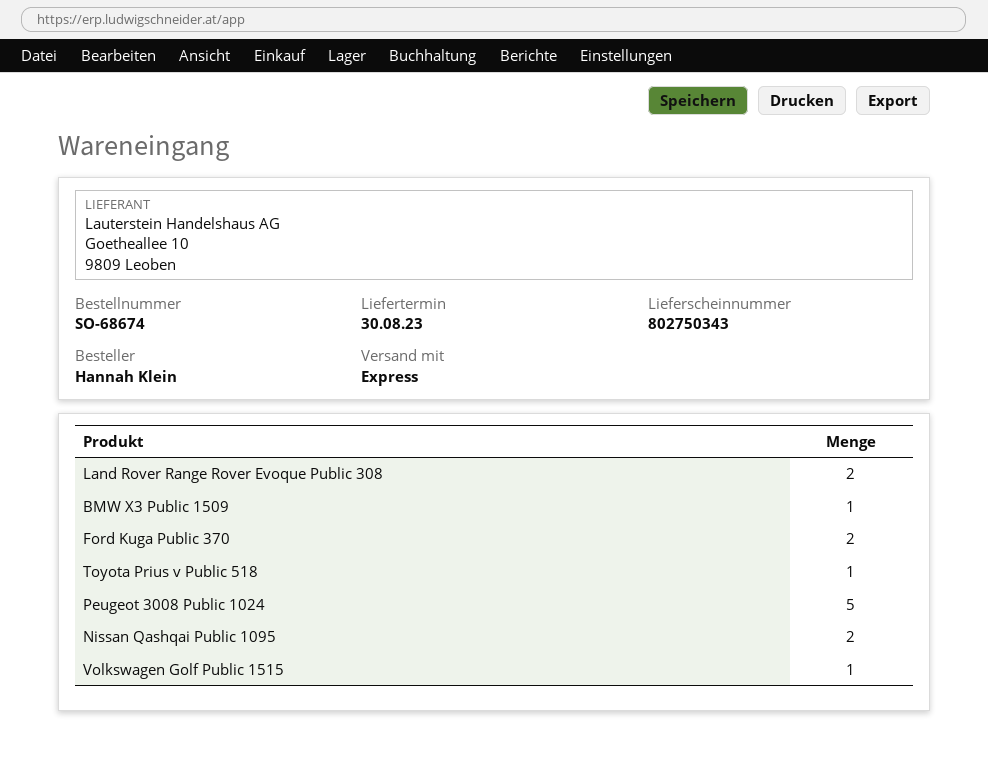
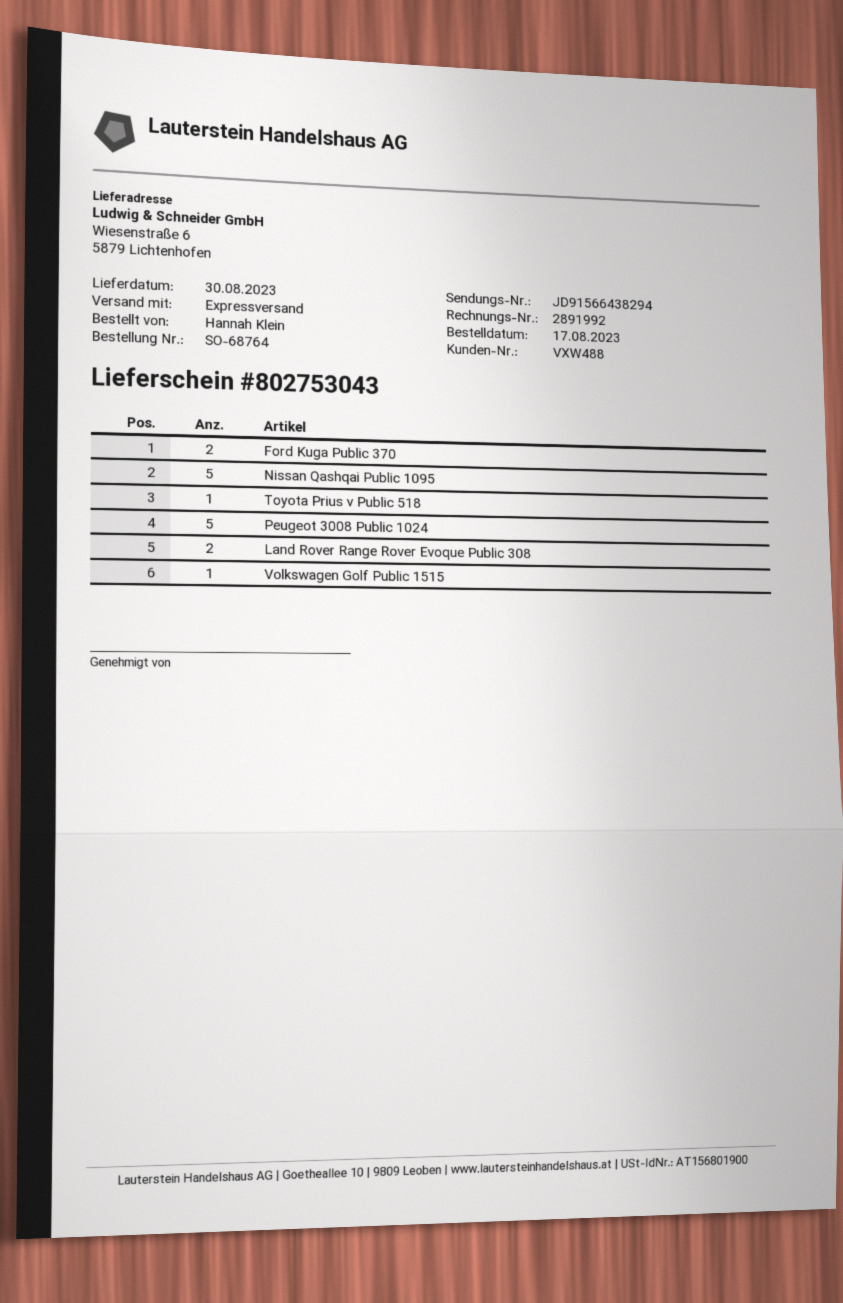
order number: SO-68674 -> SO-68764
delivery note number: 802750343 -> 802753043
BMW X3 Public 1509: 1 -> none
Nissan Qashqai Public 1095: 2 -> 5

